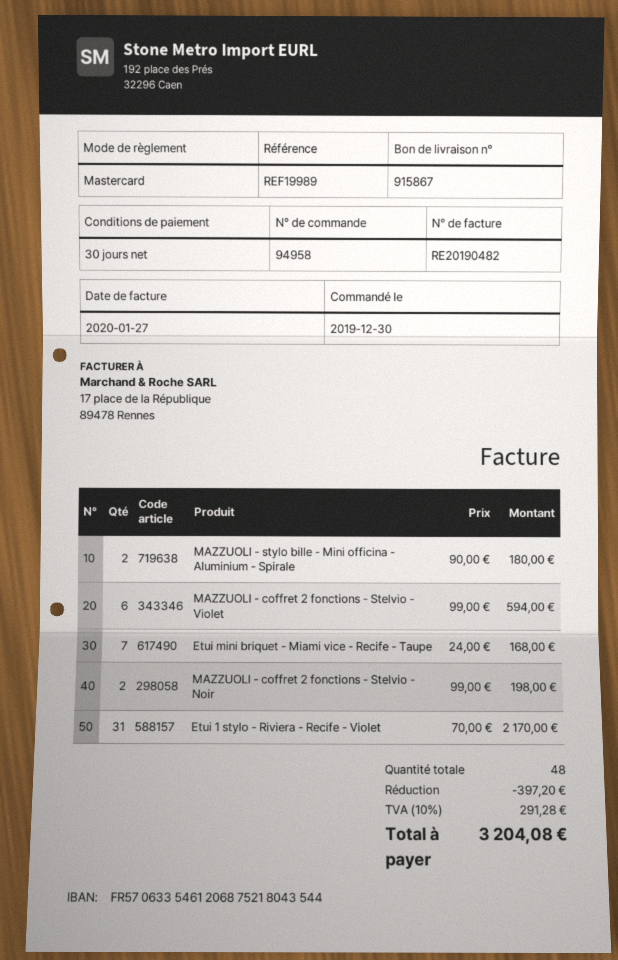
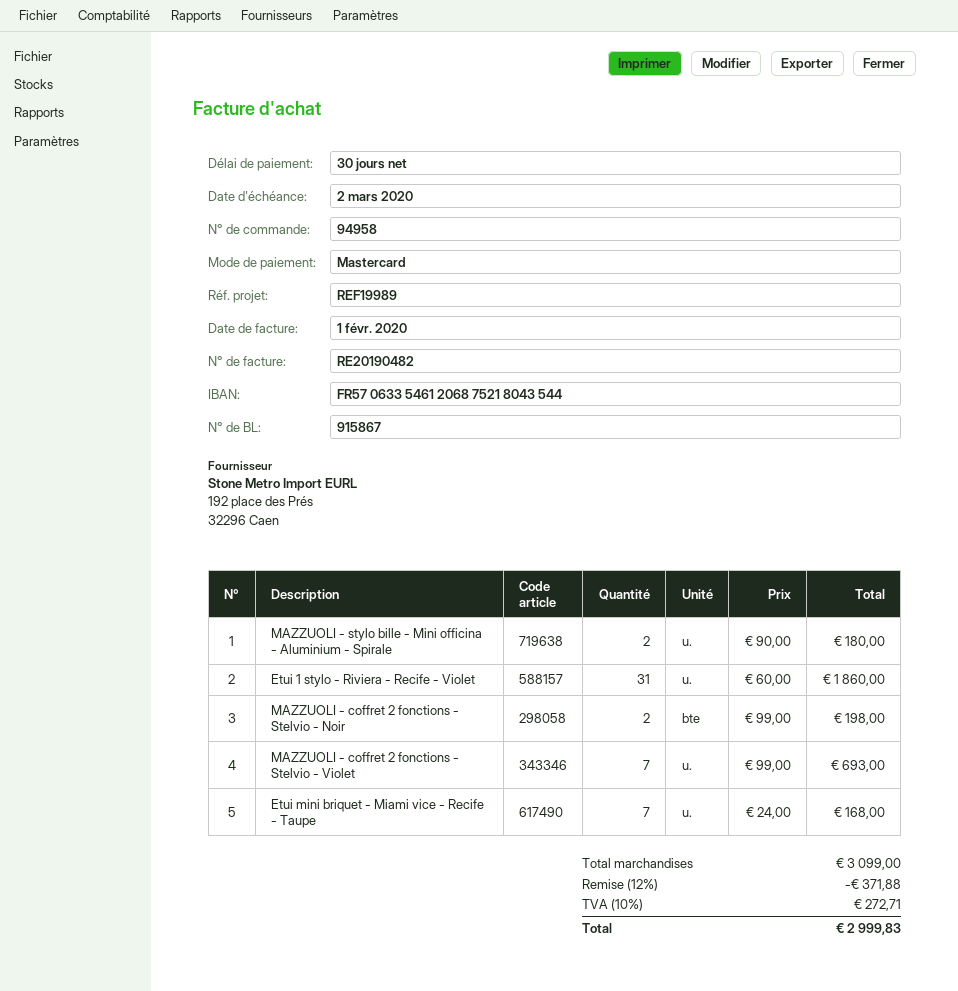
invoice date: 2020-01-27 -> 2020-02-01
MAZZUOLI - coffret 2 fonctions - Stelvio - Violet: 6 x 99.00 = 594.00 -> 7 x 99.00 = 693.00
Etui 1 stylo - Riviera - Recife - Violet: 31 x 70.00 = 2170.00 -> 31 x 60.00 = 1860.00
discount: 397.20 -> 371.88
tax: 10% = 291.28 -> 10% = 272.71
total: 3204.08 -> 2999.83

